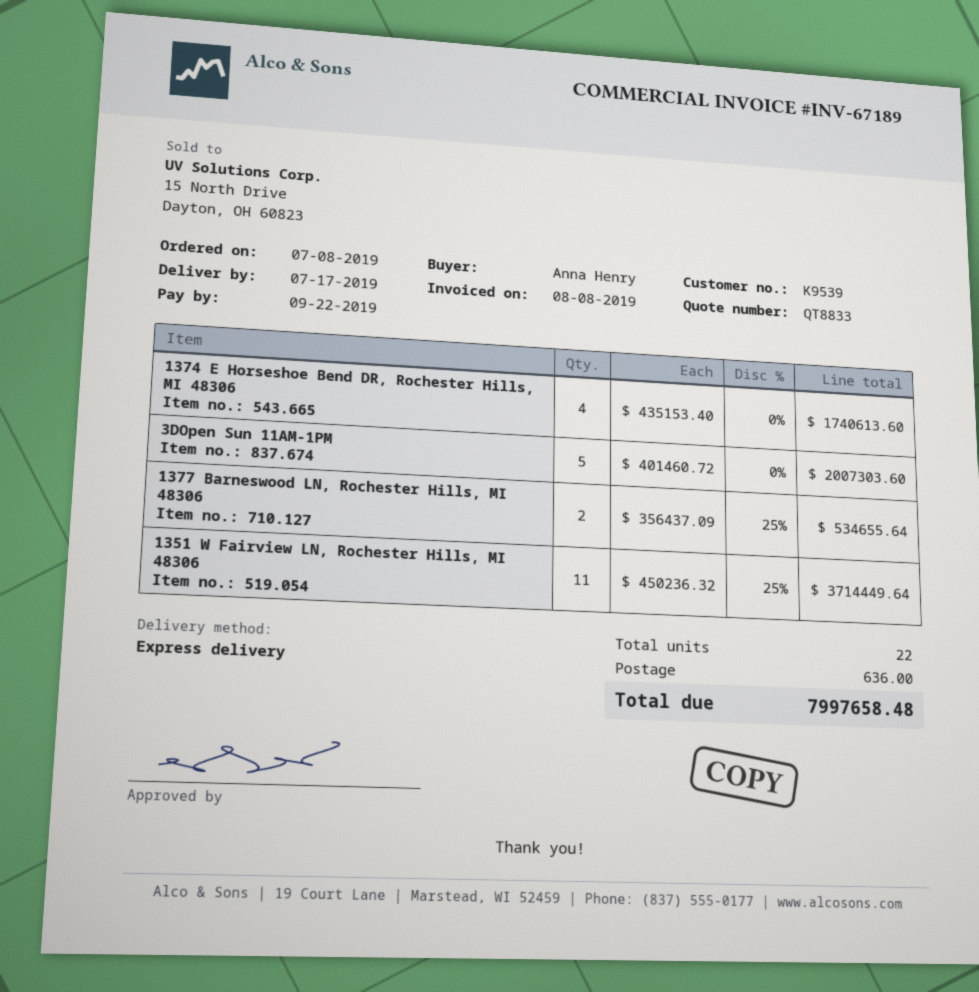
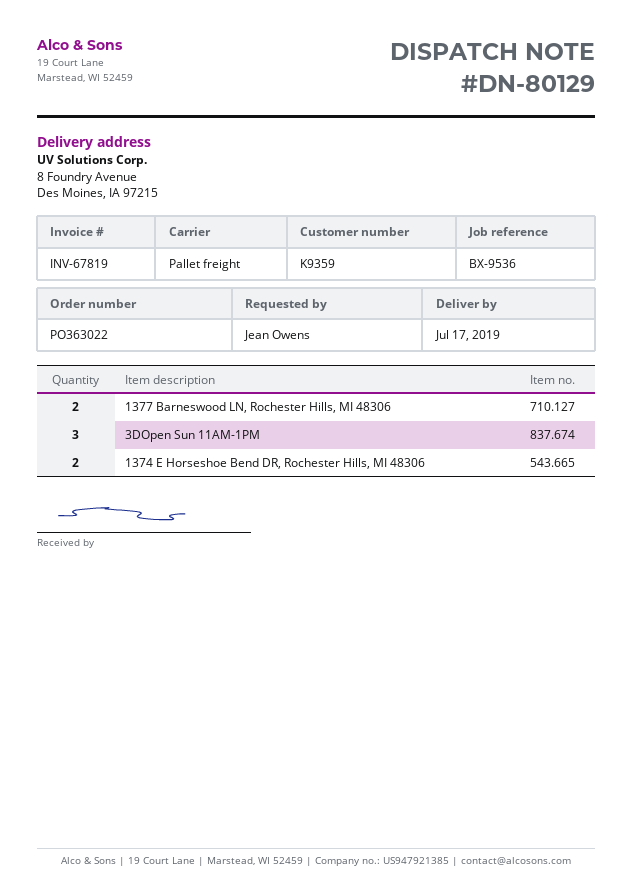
invoice number: INV-67189 -> INV-67819
customer number: K9539 -> K9359
ordered by: Anna Henry -> Jean Owens
shipping method: express -> pallet freight
1374 E Horseshoe Bend DR, Rochester Hills, MI 48306: 4 -> 2
3DOpen Sun 11AM-1PM: 5 -> 3
1351 W Fairview LN, Rochester Hills, MI 48306: 11 -> none

